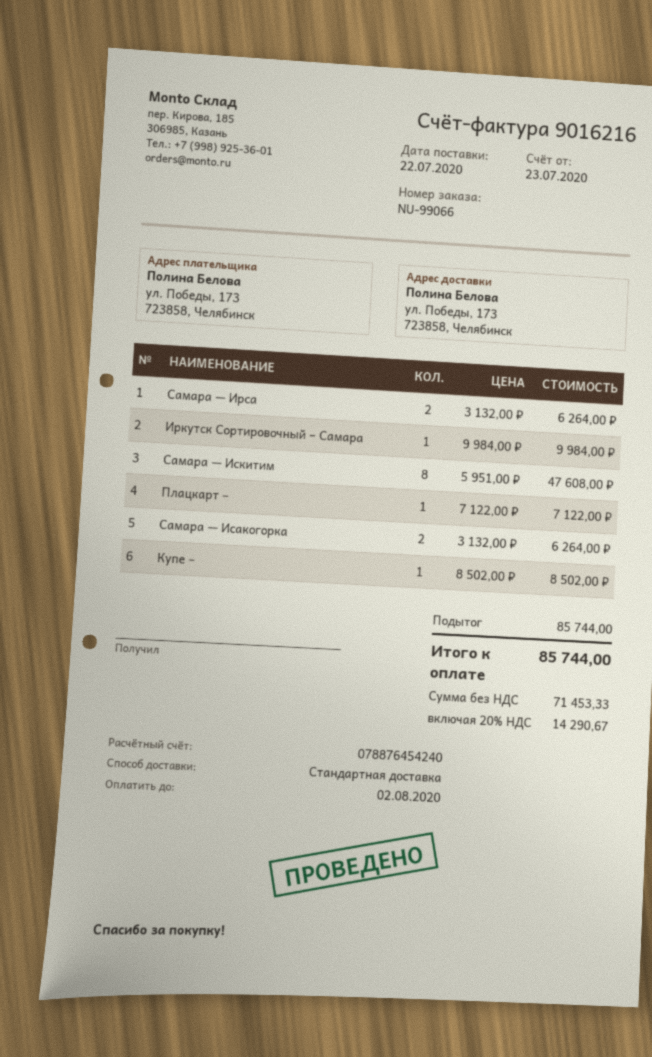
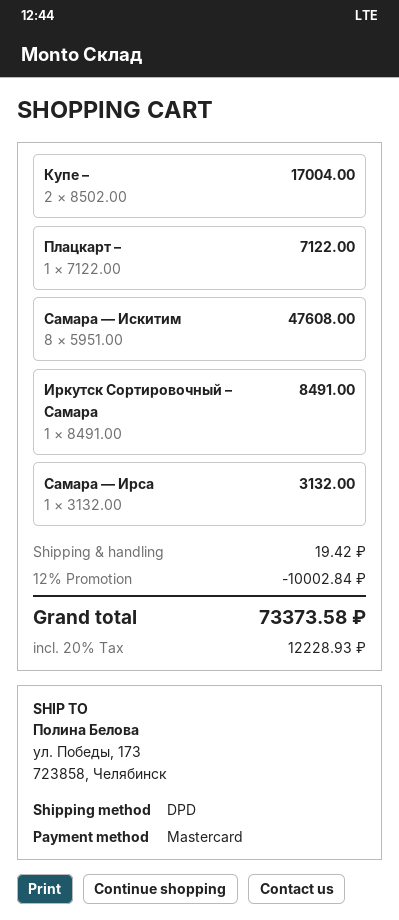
shipping method: standard -> DPD
Самара — Ирса: 2 x 3132.00 = 6264.00 -> 1 x 3132.00 = 3132.00
Иркутск Сортировочный – Самара: 1 x 9984.00 = 9984.00 -> 1 x 8491.00 = 8491.00
Самара — Исакогорка: 2 x 3132.00 = 6264.00 -> none
Купе –: 1 x 8502.00 = 8502.00 -> 2 x 8502.00 = 17004.00
discount: none -> 12% = 10002.84
shipping: none -> 19.42
tax: 20% = 14290.67 -> 20% = 12228.93
total: 85744.00 -> 73373.58

